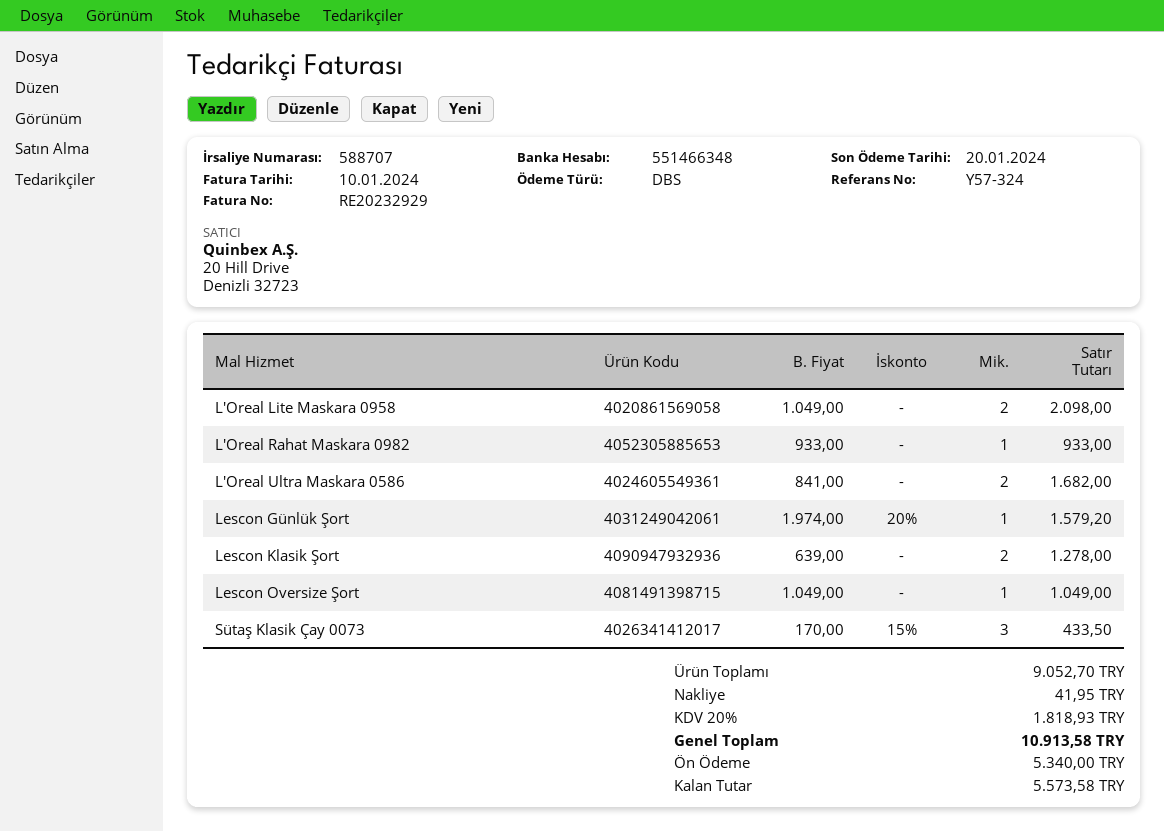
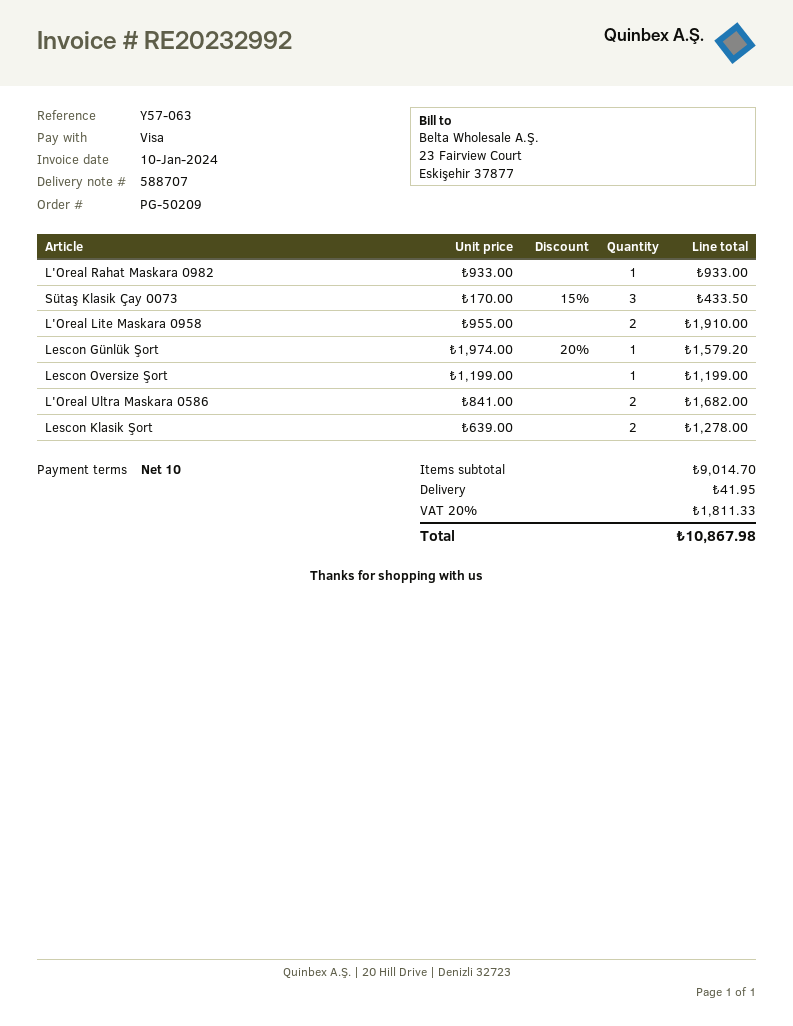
invoice number: RE20232929 -> RE20232992
reference: Y57-324 -> Y57-063
payment method: direct debit -> Visa
L'Oreal Lite Maskara 0958: 2 x 1049.00 = 2098.00 -> 2 x 955.00 = 1910.00
Lescon Oversize Şort: 1 x 1049.00 = 1049.00 -> 1 x 1199.00 = 1199.00
subtotal: 9052.70 -> 9014.70
tax: 20% = 1818.93 -> 20% = 1811.33
total: 10913.58 -> 10867.98

